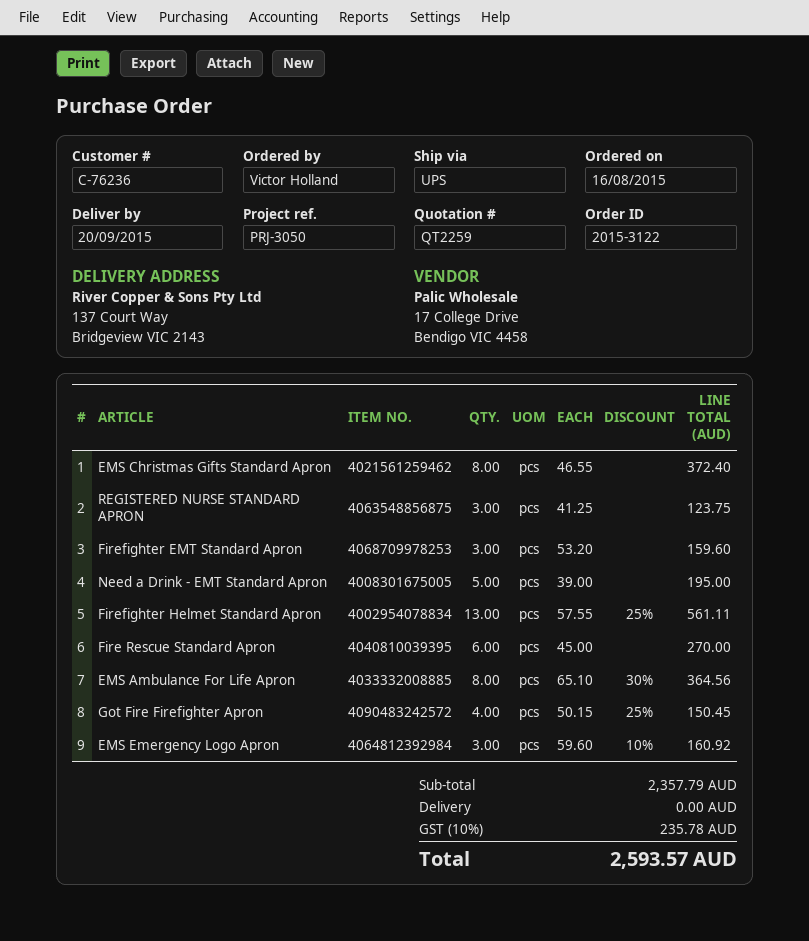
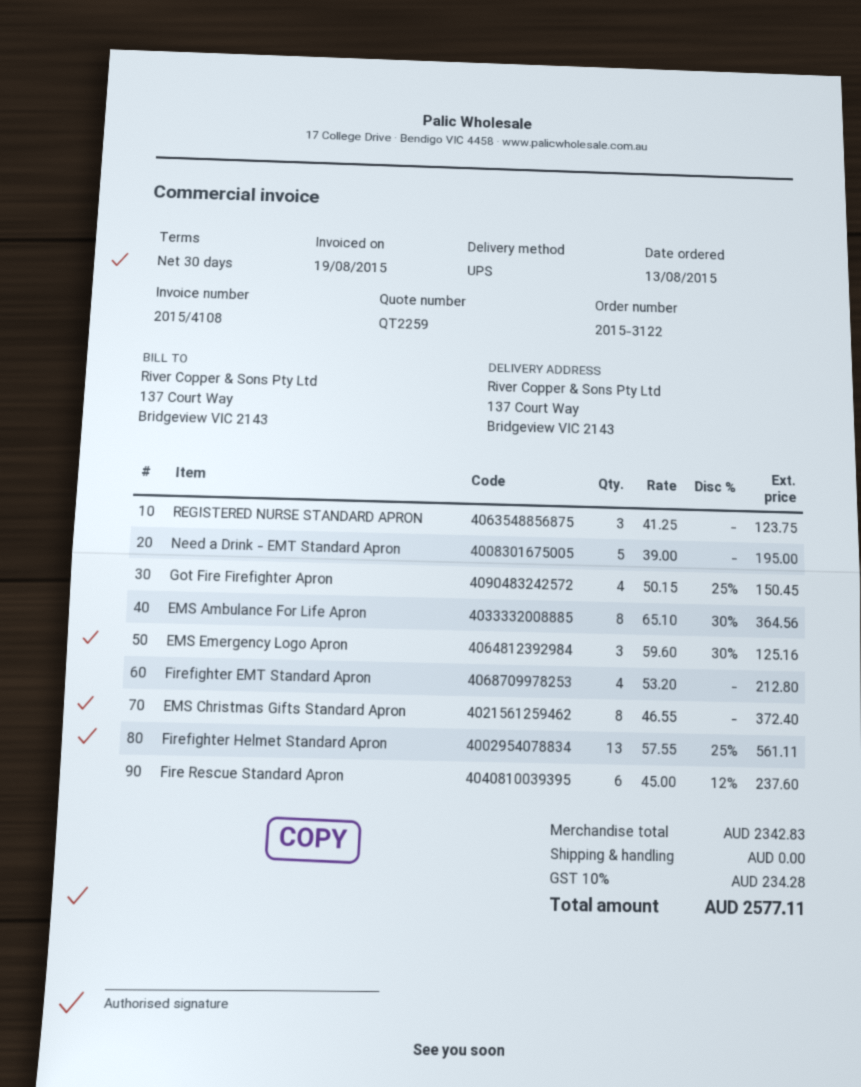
order date: 2015-08-16 -> 2015-08-13
Firefighter EMT Standard Apron: 3 x 53.20 = 159.60 -> 4 x 53.20 = 212.80
Fire Rescue Standard Apron: 6 x 45.00 = 270.00 -> 6 x 45.00 - 12% = 237.60
EMS Emergency Logo Apron: 3 x 59.60 - 10% = 160.92 -> 3 x 59.60 - 30% = 125.16
subtotal: 2357.79 -> 2342.83
tax: 10% = 235.78 -> 10% = 234.28
total: 2593.57 -> 2577.11

